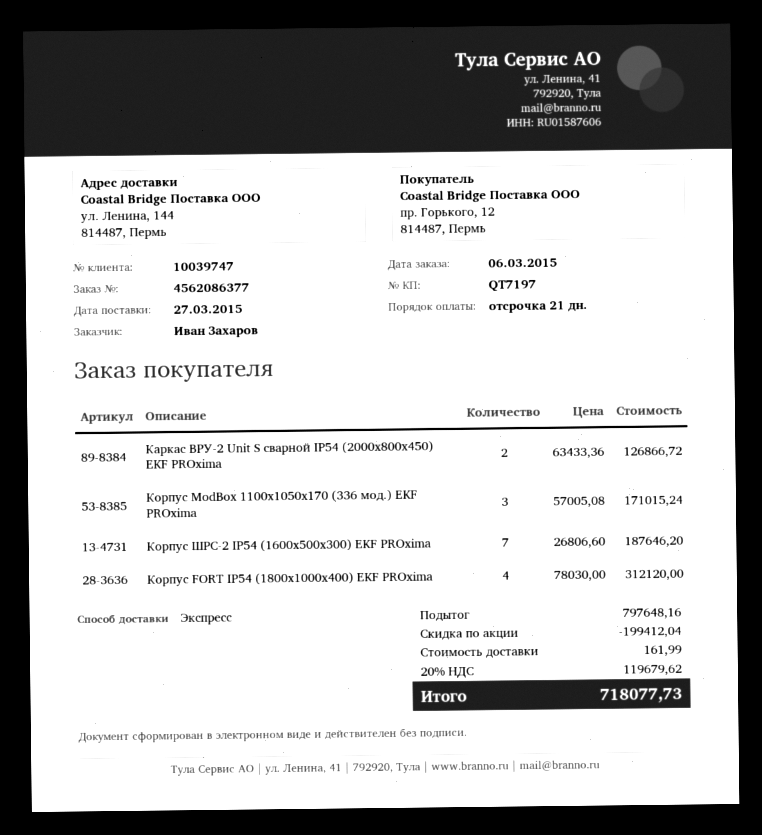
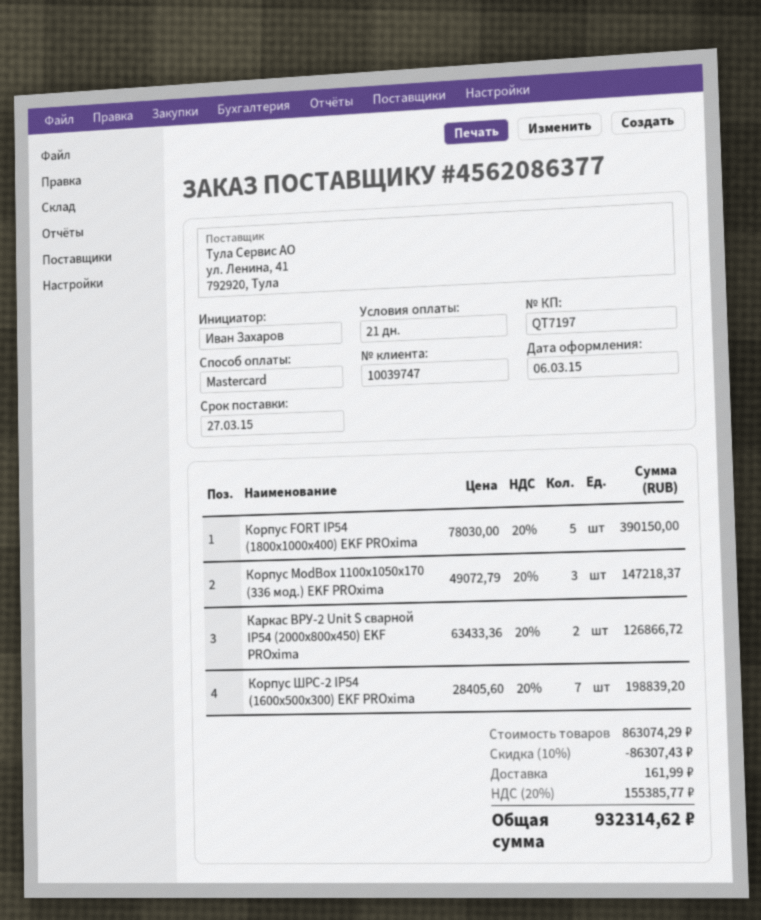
Корпус ModBox 1100х1050х170 (336 мод.) EKF PROxima: 3 x 57005.08 = 171015.24 -> 3 x 49072.79 = 147218.37
Корпус ШРС-2 IP54 (1600х500х300) EKF PROxima: 7 x 26806.60 = 187646.20 -> 7 x 28405.60 = 198839.20
Корпус FORT IP54 (1800x1000x400) EKF PROxima: 4 x 78030.00 = 312120.00 -> 5 x 78030.00 = 390150.00
subtotal: 797648.16 -> 863074.29
discount: 199412.04 -> 86307.43
tax: 20% = 119679.62 -> 20% = 155385.77
total: 718077.73 -> 932314.62

